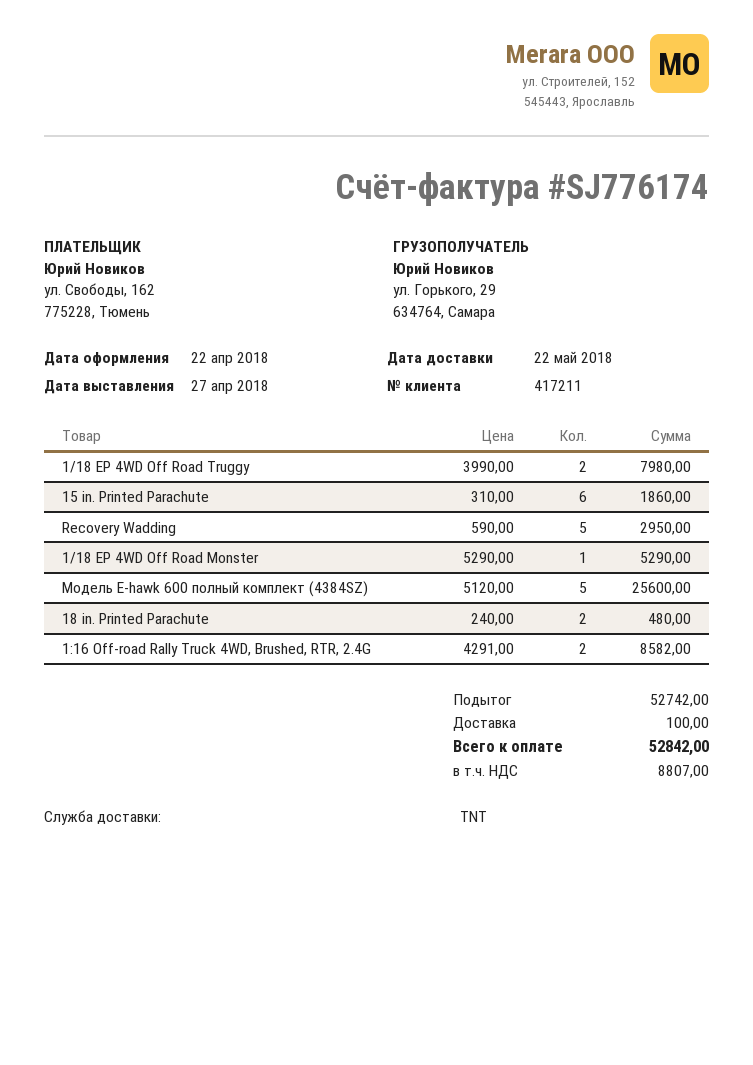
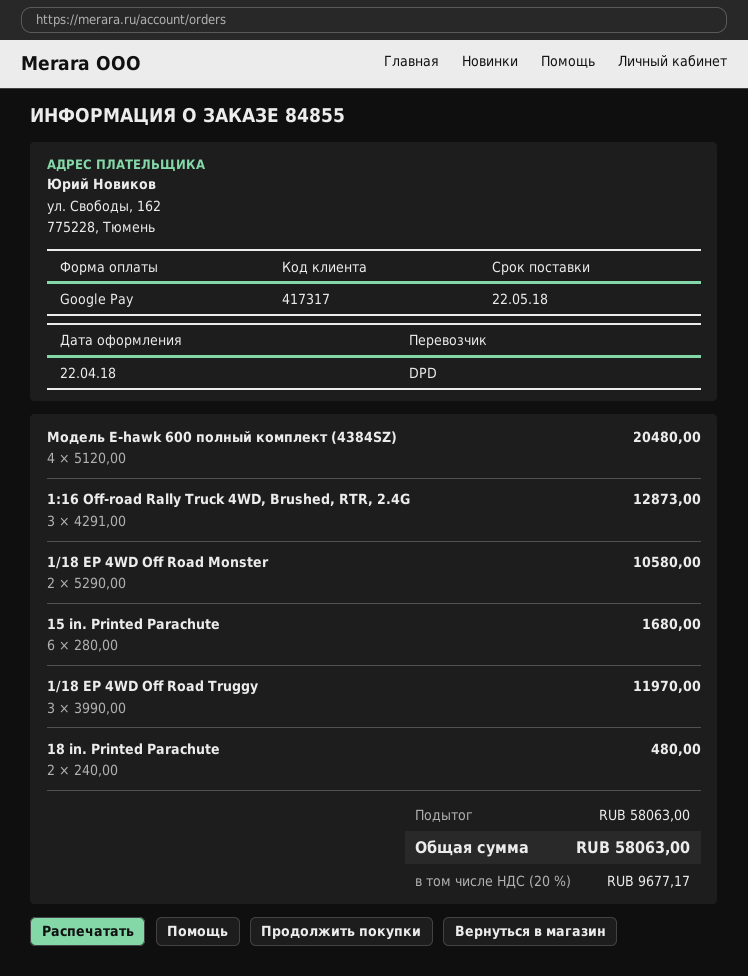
customer number: 417211 -> 417317
shipping method: TNT -> DPD
1/18 EP 4WD Off Road Truggy: 2 x 3990.00 = 7980.00 -> 3 x 3990.00 = 11970.00
15 in. Printed Parachute: 6 x 310.00 = 1860.00 -> 6 x 280.00 = 1680.00
Recovery Wadding: 5 x 590.00 = 2950.00 -> none
1/18 EP 4WD Off Road Monster: 1 x 5290.00 = 5290.00 -> 2 x 5290.00 = 10580.00
Модель E-hawk 600 полный комплект (4384SZ): 5 x 5120.00 = 25600.00 -> 4 x 5120.00 = 20480.00
1:16 Off-road Rally Truck 4WD, Brushed, RTR, 2.4G: 2 x 4291.00 = 8582.00 -> 3 x 4291.00 = 12873.00
subtotal: 52742.00 -> 58063.00
shipping: 100.00 -> none
tax: 8807.00 -> 9677.17
total: 52842.00 -> 58063.00

